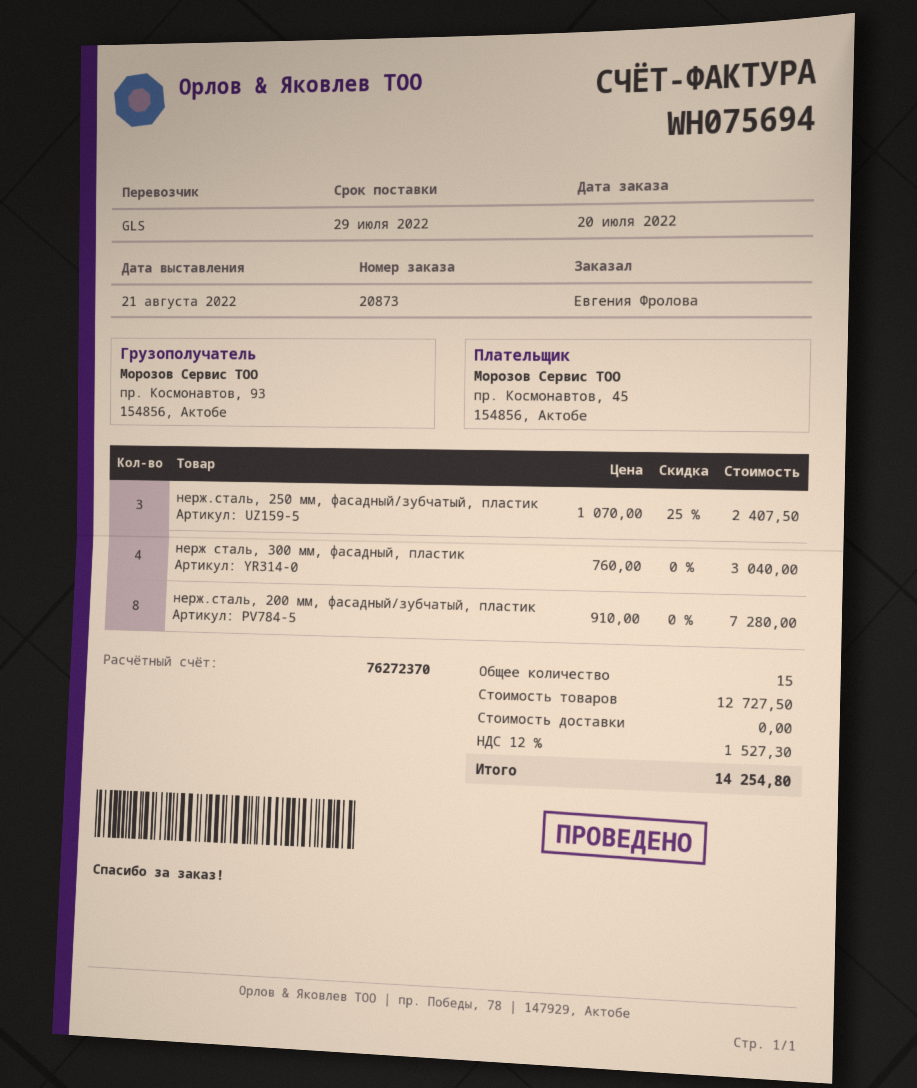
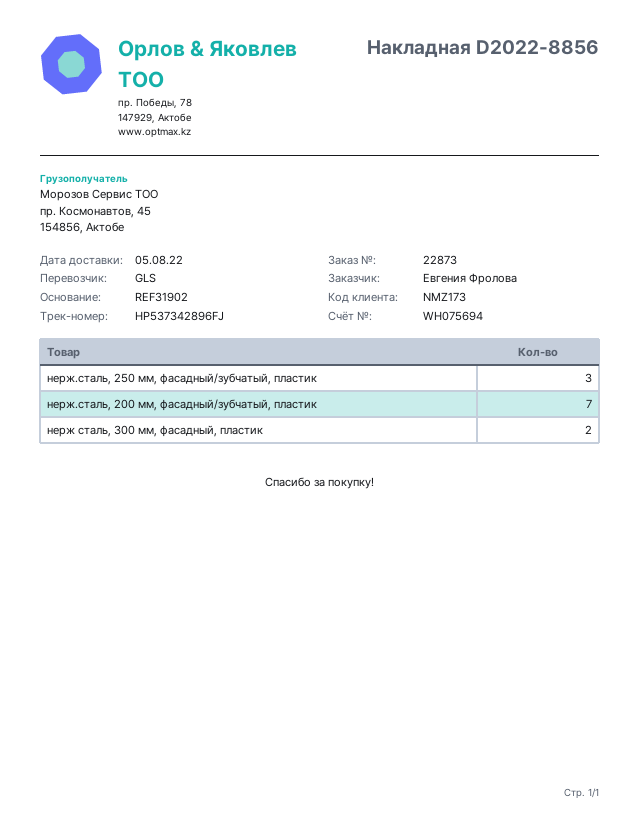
order number: 20873 -> 22873
delivery date: 2022-07-29 -> 2022-08-05
ship to: пр. Космонавтов, 93, 154856, Актобе -> пр. Космонавтов, 45, 154856, Актобе
нерж сталь, 300 мм, фасадный, пластик: 4 -> 2
нерж.сталь, 200 мм, фасадный/зубчатый, пластик: 8 -> 7

